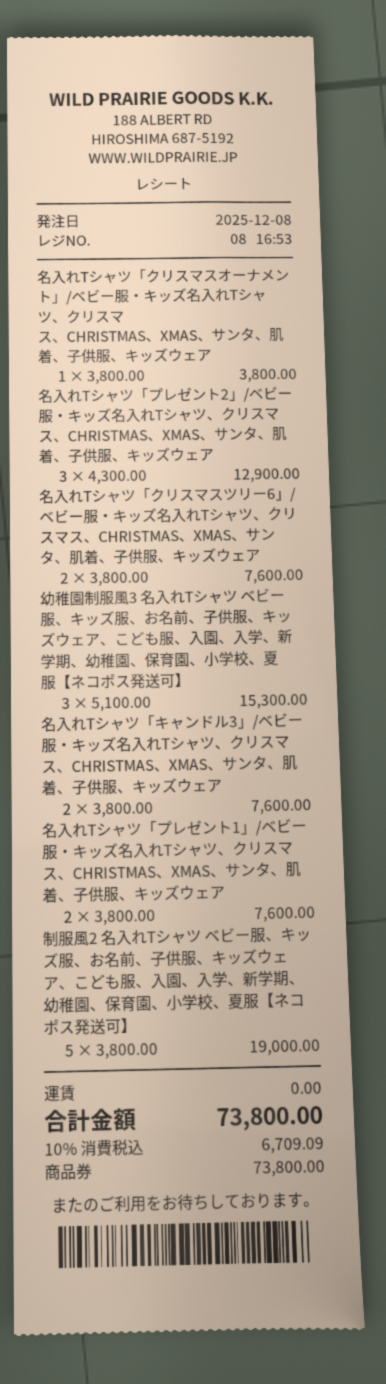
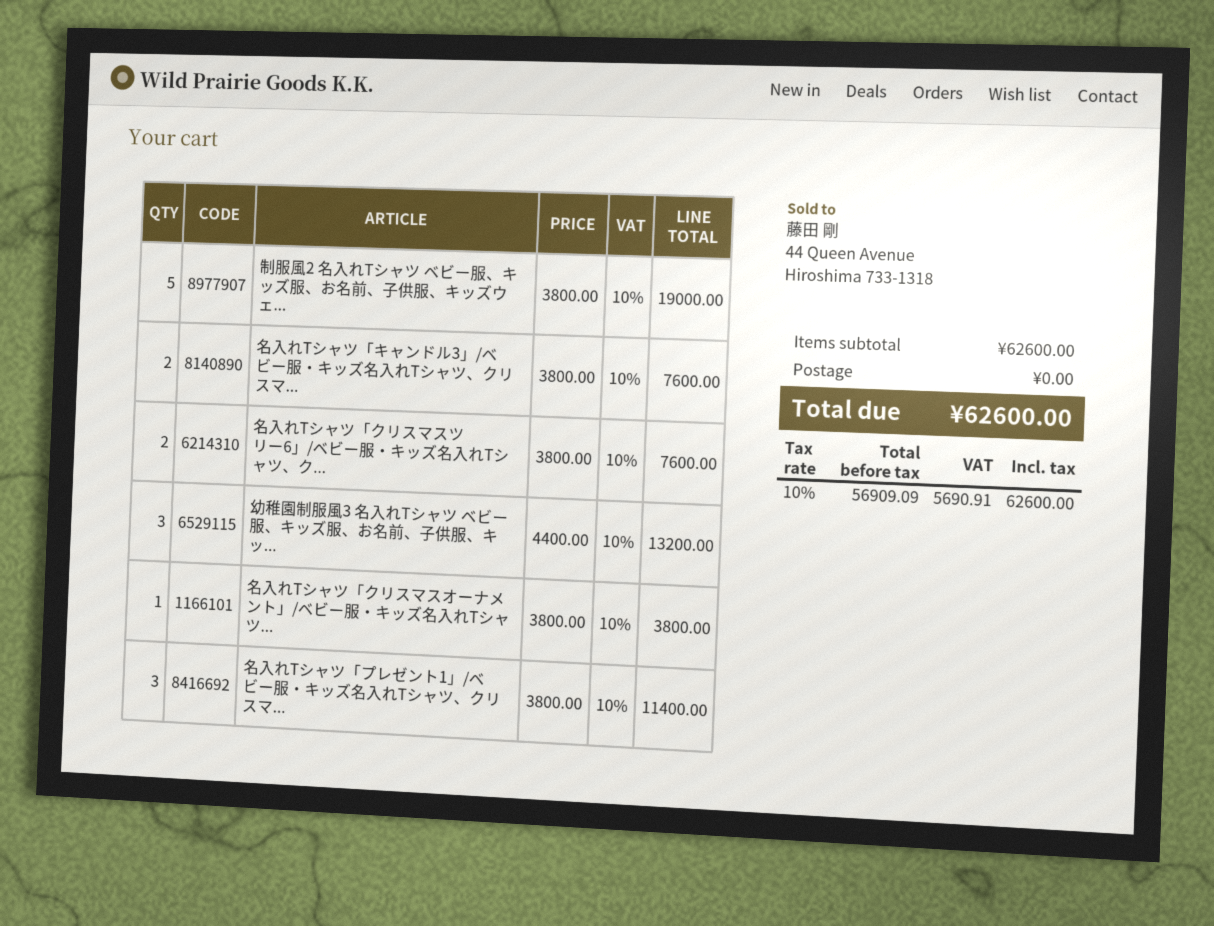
名入れTシャツ「プレゼント2」/ベビー服・キッズ名入れTシャツ、クリスマス、CHRISTMAS、XMAS、サンタ、肌着、子供服、キッズウェア: 3 x 4300.00 = 12900.00 -> none
幼稚園制服風3 名入れTシャツ ベビー服、キッズ服、お名前、子供服、キッズウェア、こども服、入園、入学、新学期、幼稚園、保育園、小学校、夏服【ネコポス発送可】: 3 x 5100.00 = 15300.00 -> 3 x 4400.00 = 13200.00
名入れTシャツ「プレゼント1」/ベビー服・キッズ名入れTシャツ、クリスマス、CHRISTMAS、XMAS、サンタ、肌着、子供服、キッズウェア: 2 x 3800.00 = 7600.00 -> 3 x 3800.00 = 11400.00
tax: 10% = 6709.09 -> 10% = 5690.91
total: 73800.00 -> 62600.00

